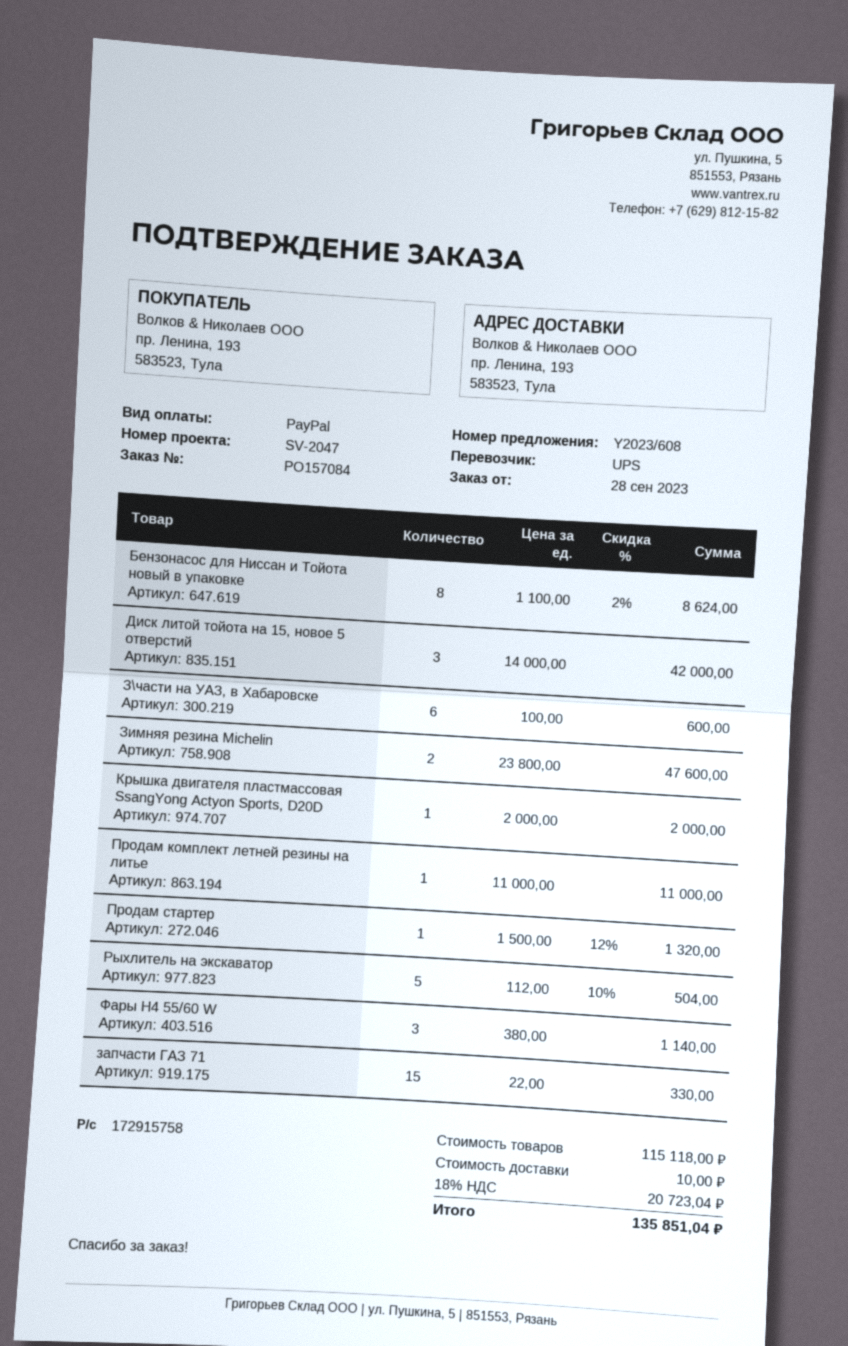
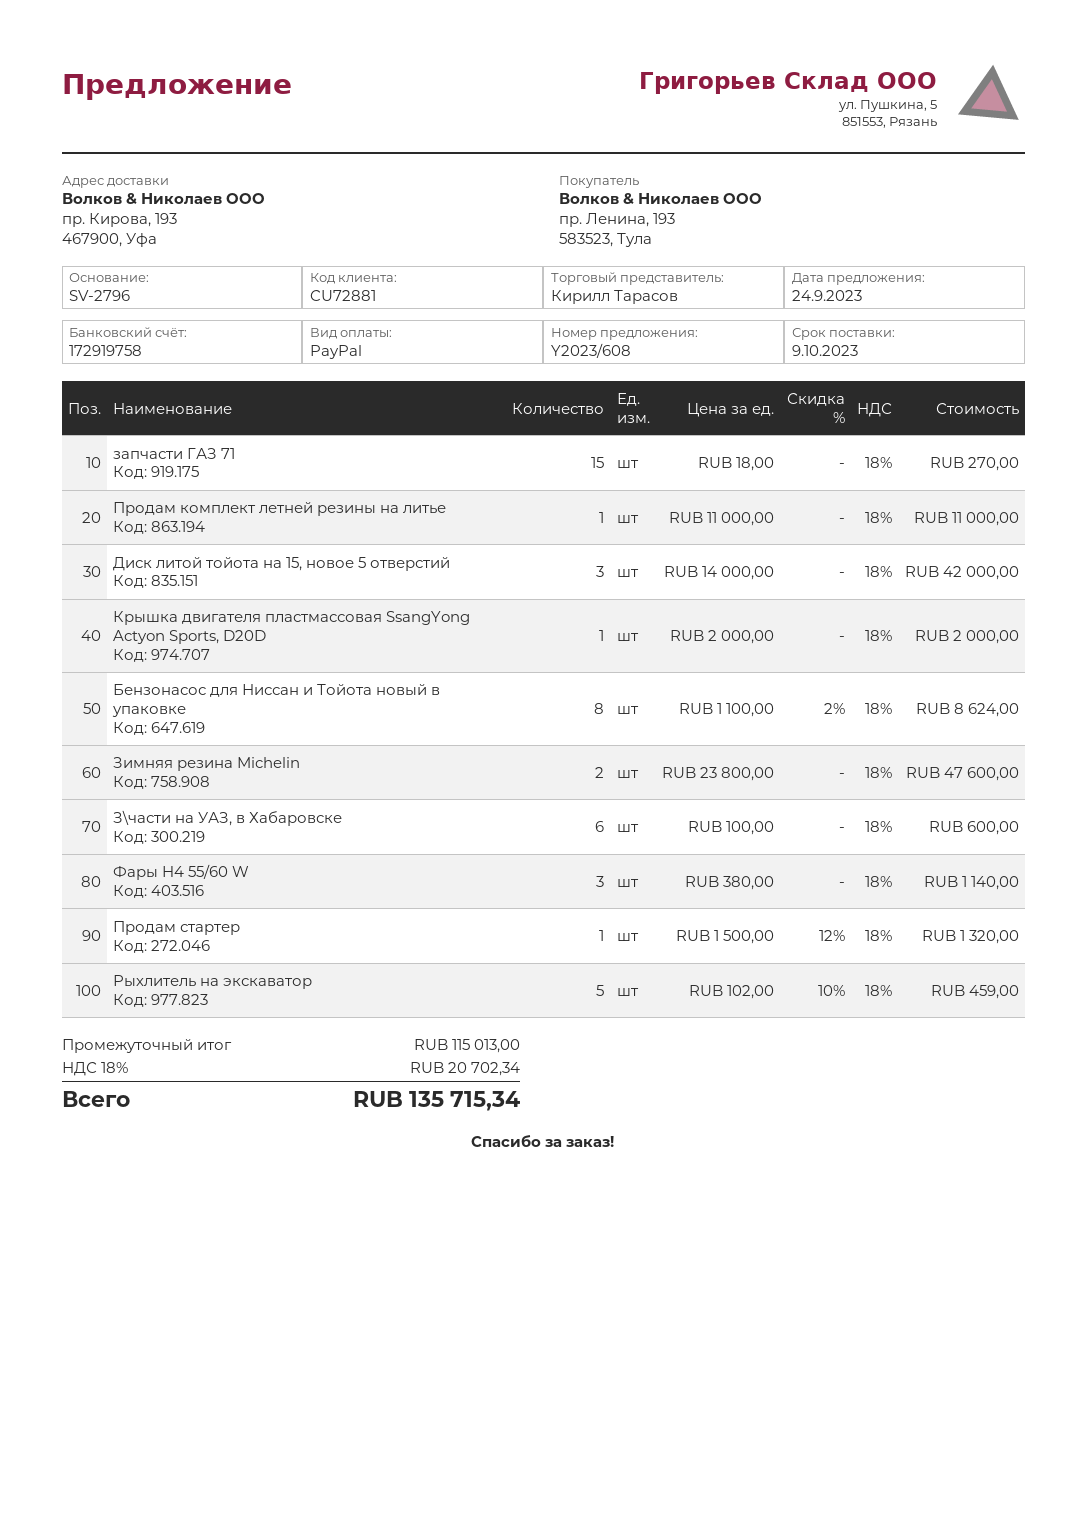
reference: SV-2047 -> SV-2796
bank account: 172915758 -> 172919758
ship to: пр. Ленина, 193, 583523, Тула -> пр. Кирова, 193, 467900, Уфа
Рыхлитель на экскаватор: 5 x 112.00 - 10% = 504.00 -> 5 x 102.00 - 10% = 459.00
запчасти ГАЗ 71: 15 x 22.00 = 330.00 -> 15 x 18.00 = 270.00
subtotal: 115118.00 -> 115013.00
shipping: 10.00 -> none
tax: 18% = 20723.04 -> 18% = 20702.34
total: 135851.04 -> 135715.34

